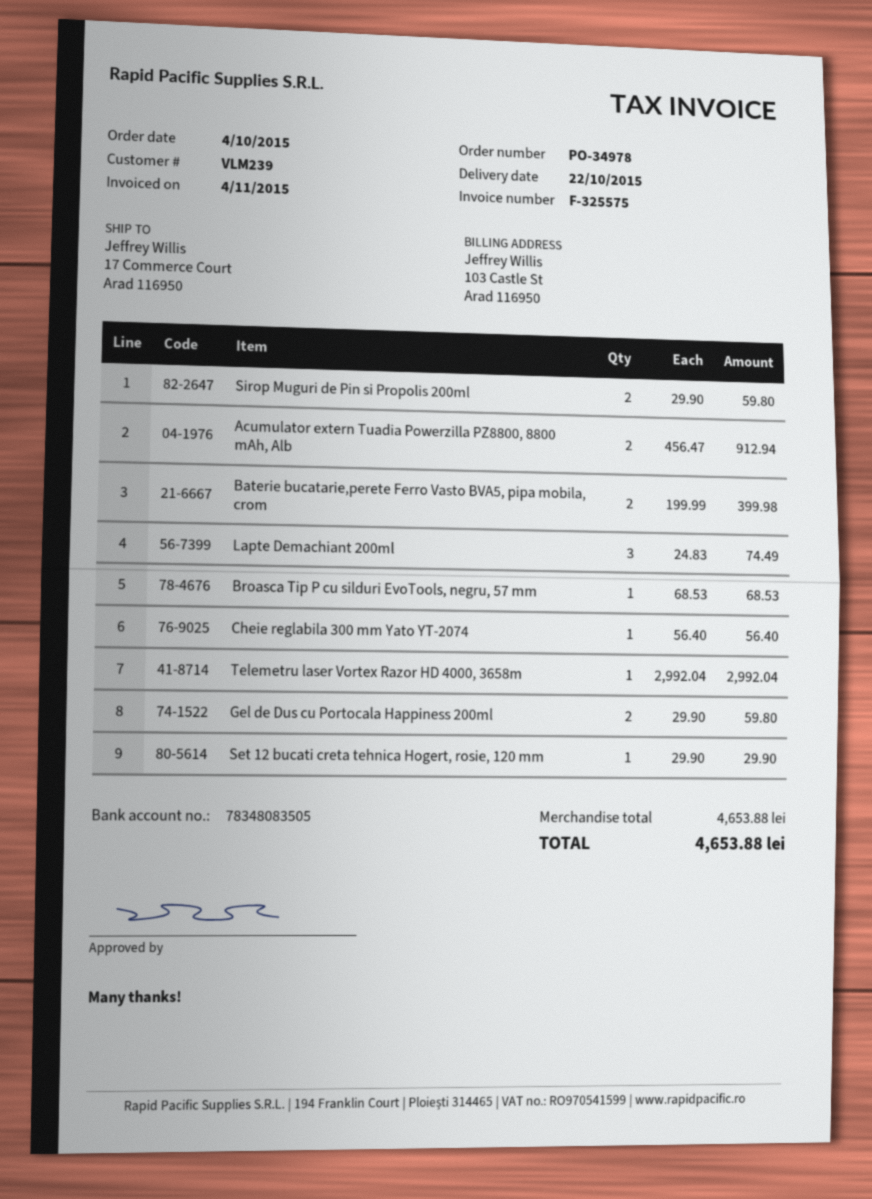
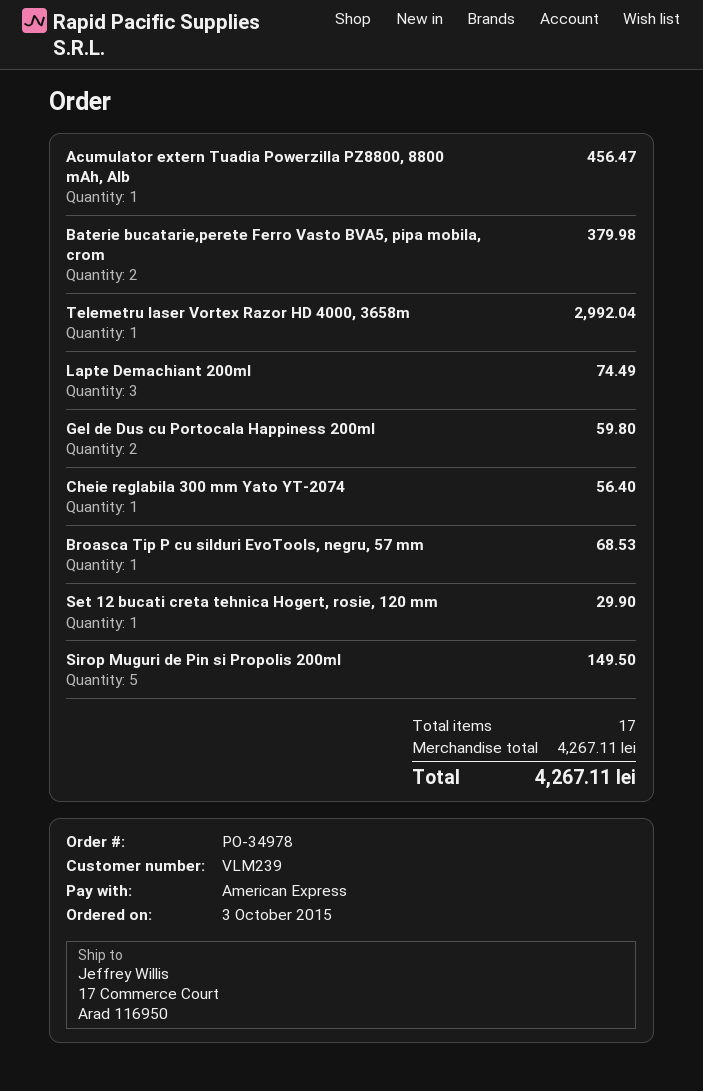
order date: 2015-10-04 -> 2015-10-03
Sirop Muguri de Pin si Propolis 200ml: 2 for 59.80 -> 5 for 149.50
Acumulator extern Tuadia Powerzilla PZ8800, 8800 mAh, Alb: 2 for 912.94 -> 1 for 456.47
Baterie bucatarie,perete Ferro Vasto BVA5, pipa mobila, crom: 2 for 399.98 -> 2 for 379.98
subtotal: 4653.88 -> 4267.11
total: 4653.88 -> 4267.11

